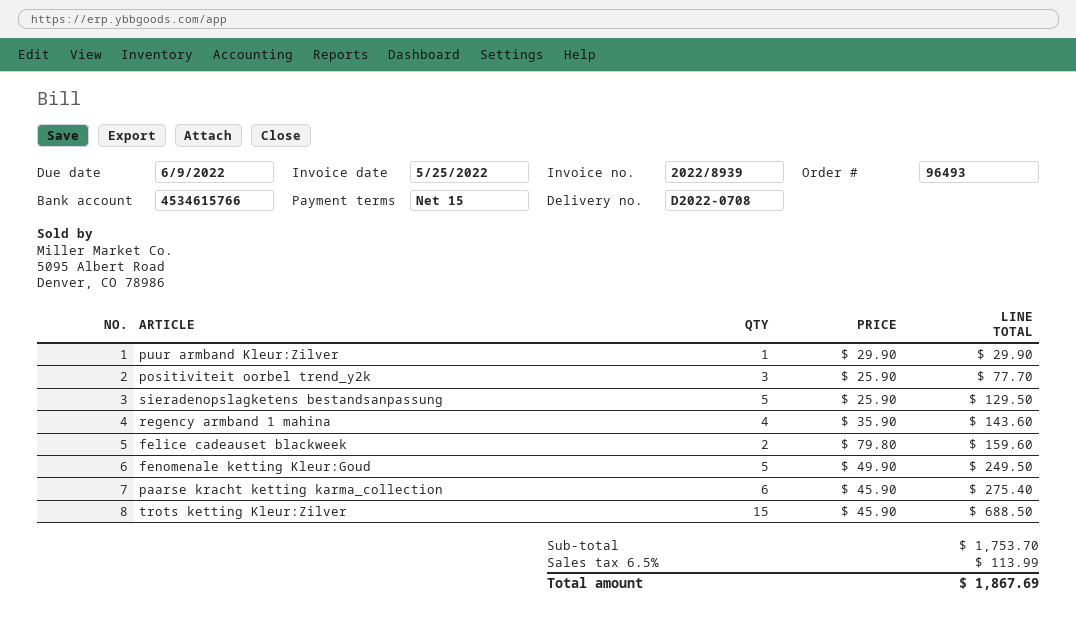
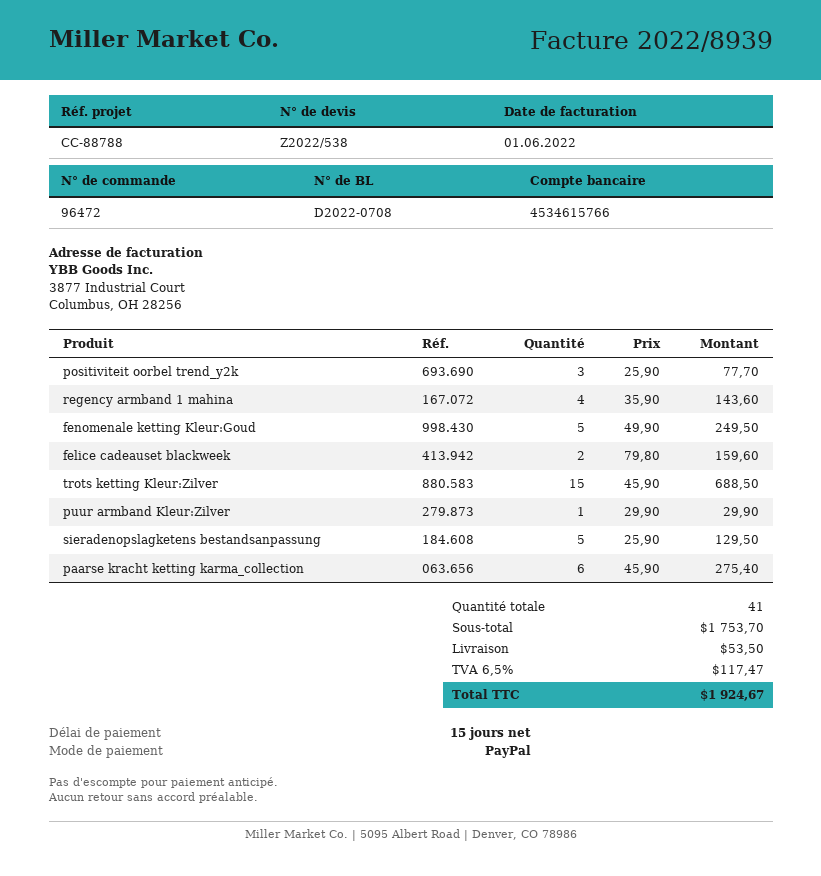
order number: 96493 -> 96472
invoice date: 2022-05-25 -> 2022-06-01
shipping: none -> 53.50
tax: 6.5% = 113.99 -> 6.5% = 117.47
total: 1867.69 -> 1924.67

